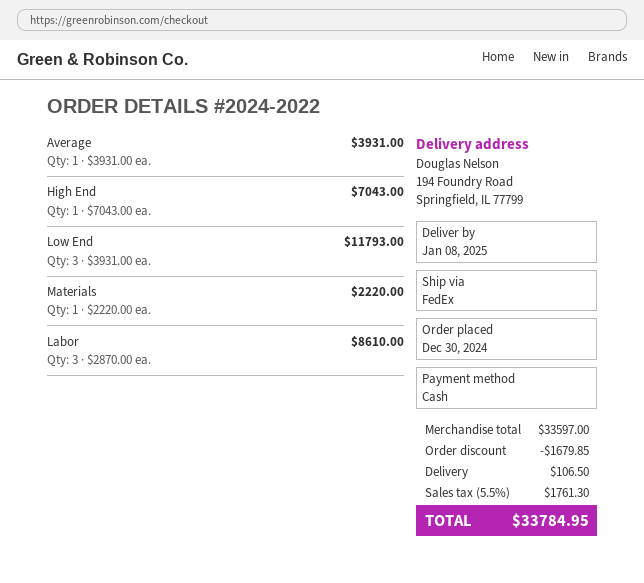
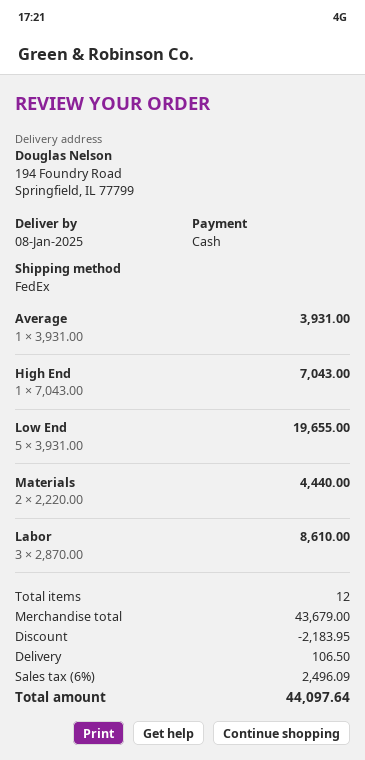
Low End: 3 x 3931.00 = 11793.00 -> 5 x 3931.00 = 19655.00
Materials: 1 x 2220.00 = 2220.00 -> 2 x 2220.00 = 4440.00
subtotal: 33597.00 -> 43679.00
discount: 1679.85 -> 2183.95
tax: 5.5% = 1761.30 -> 6% = 2496.09
total: 33784.95 -> 44097.64

